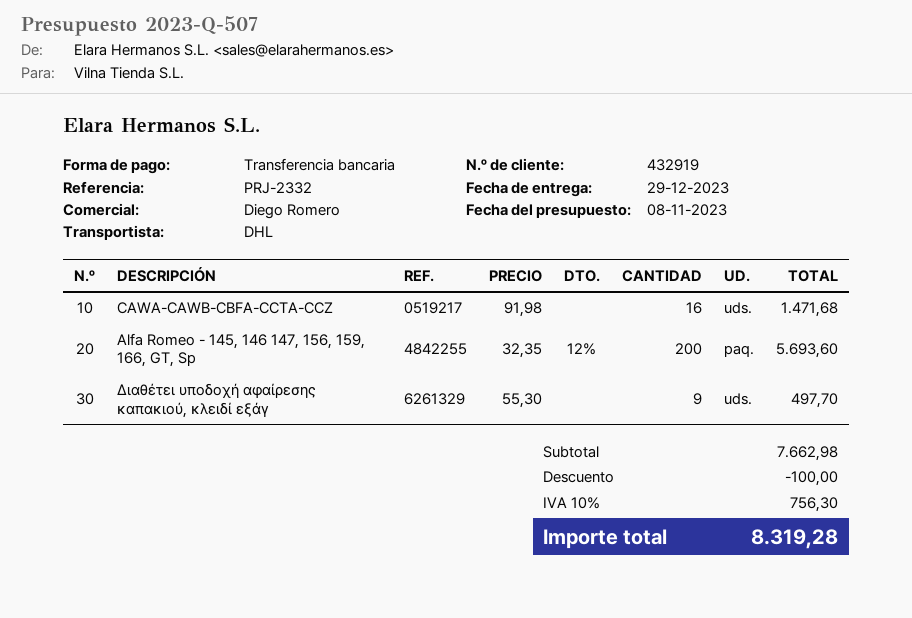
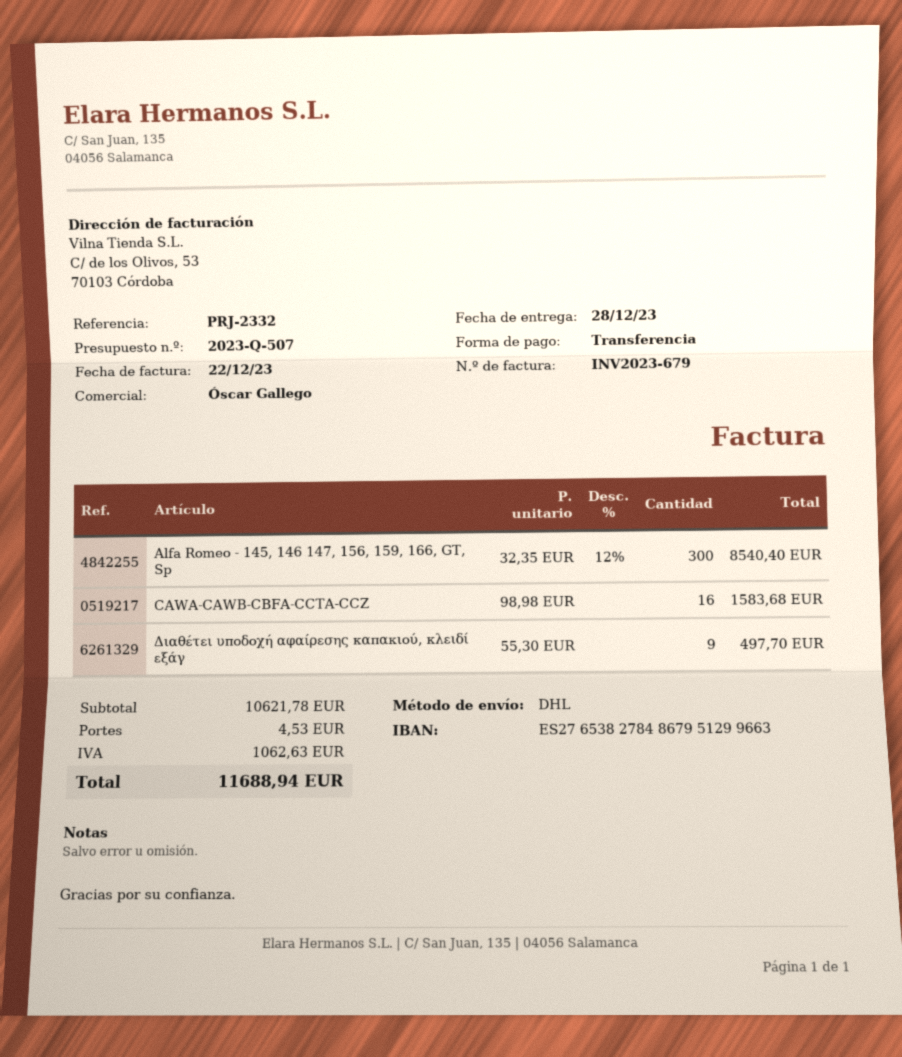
delivery date: 2023-12-29 -> 2023-12-28
sales rep: Diego Romero -> Óscar Gallego
CAWA-CAWB-CBFA-CCTA-CCZ: 16 x 91.98 = 1471.68 -> 16 x 98.98 = 1583.68
Alfa Romeo - 145, 146 147, 156, 159, 166, GT, Sp: 200 x 32.35 - 12% = 5693.60 -> 300 x 32.35 - 12% = 8540.40
subtotal: 7662.98 -> 10621.78
discount: 100.00 -> none
shipping: none -> 4.53
tax: 756.30 -> 1062.63
total: 8319.28 -> 11688.94

